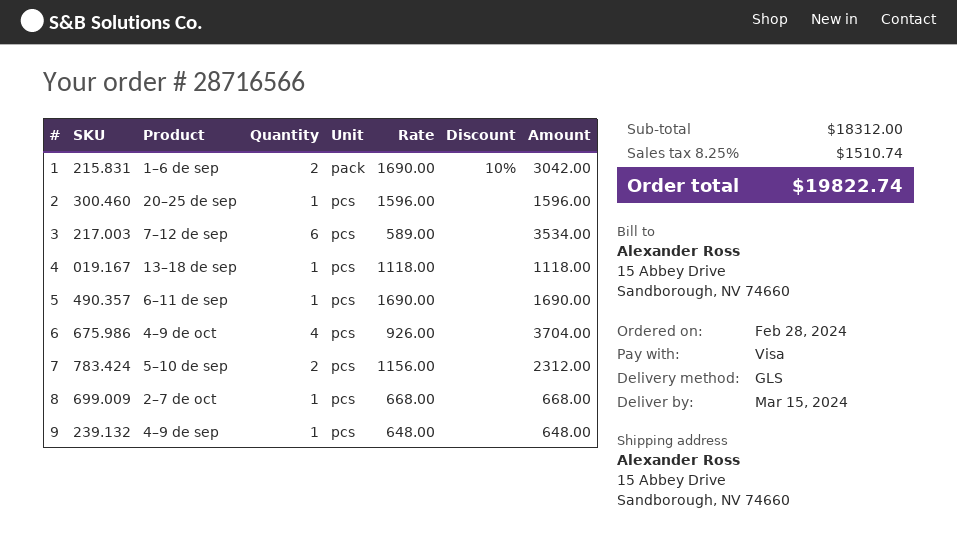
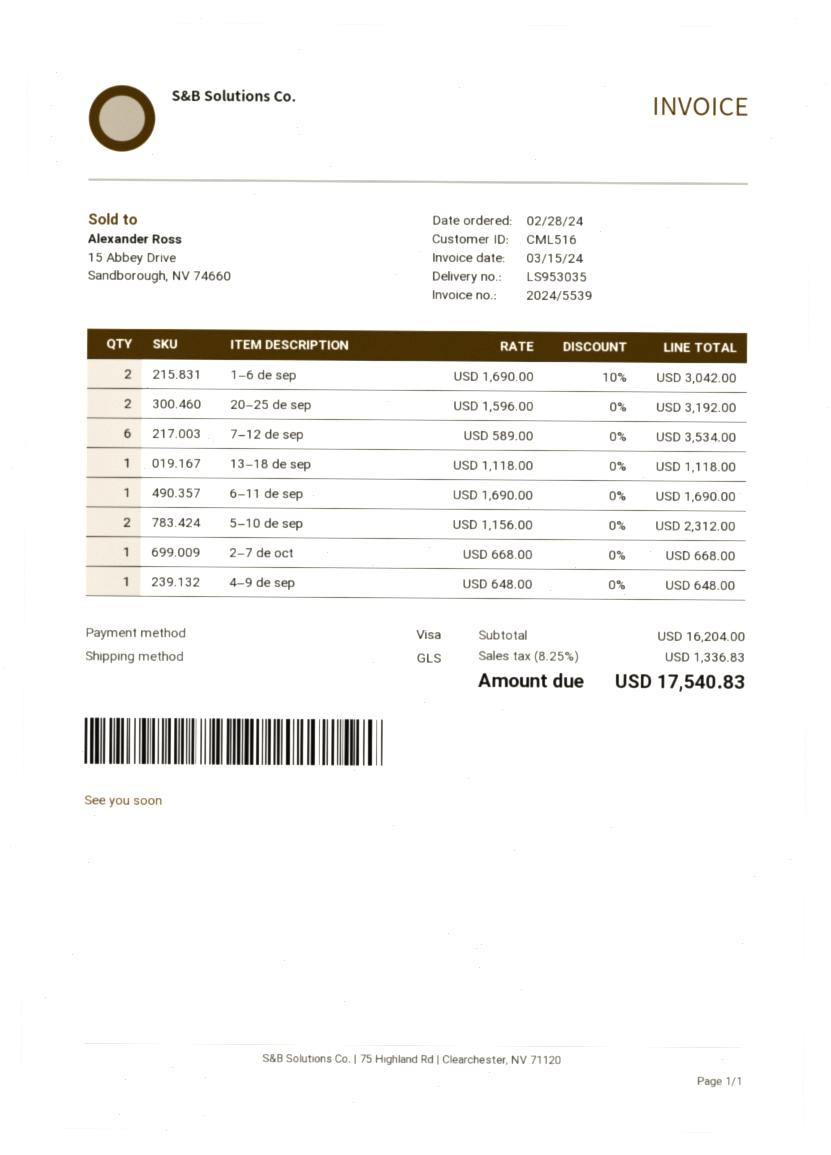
20–25 de sep: 1 x 1596.00 = 1596.00 -> 2 x 1596.00 = 3192.00
4–9 de oct: 4 x 926.00 = 3704.00 -> none
subtotal: 18312.00 -> 16204.00
tax: 8.25% = 1510.74 -> 8.25% = 1336.83
total: 19822.74 -> 17540.83

